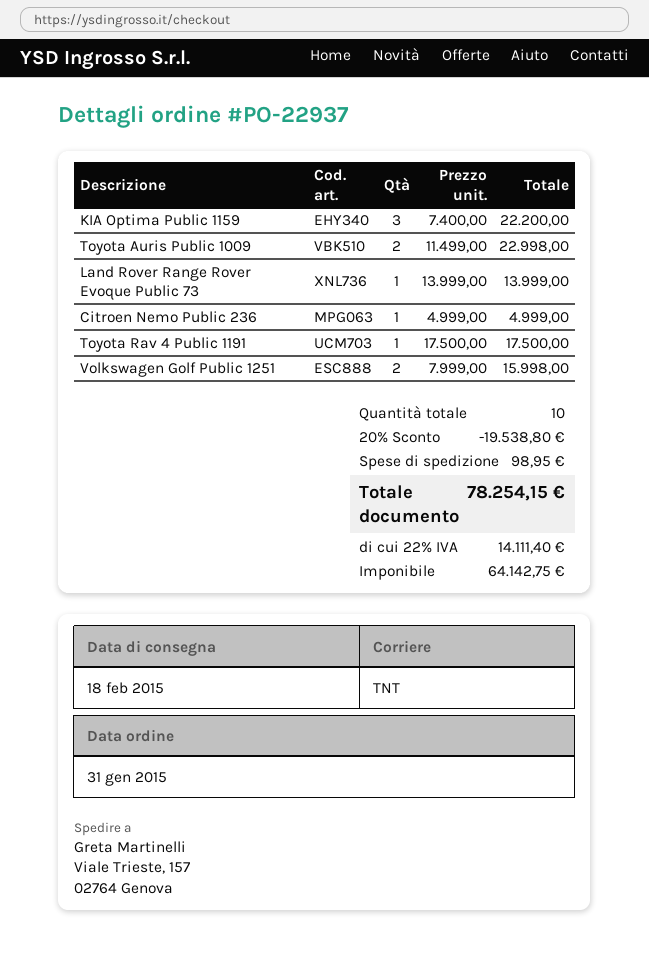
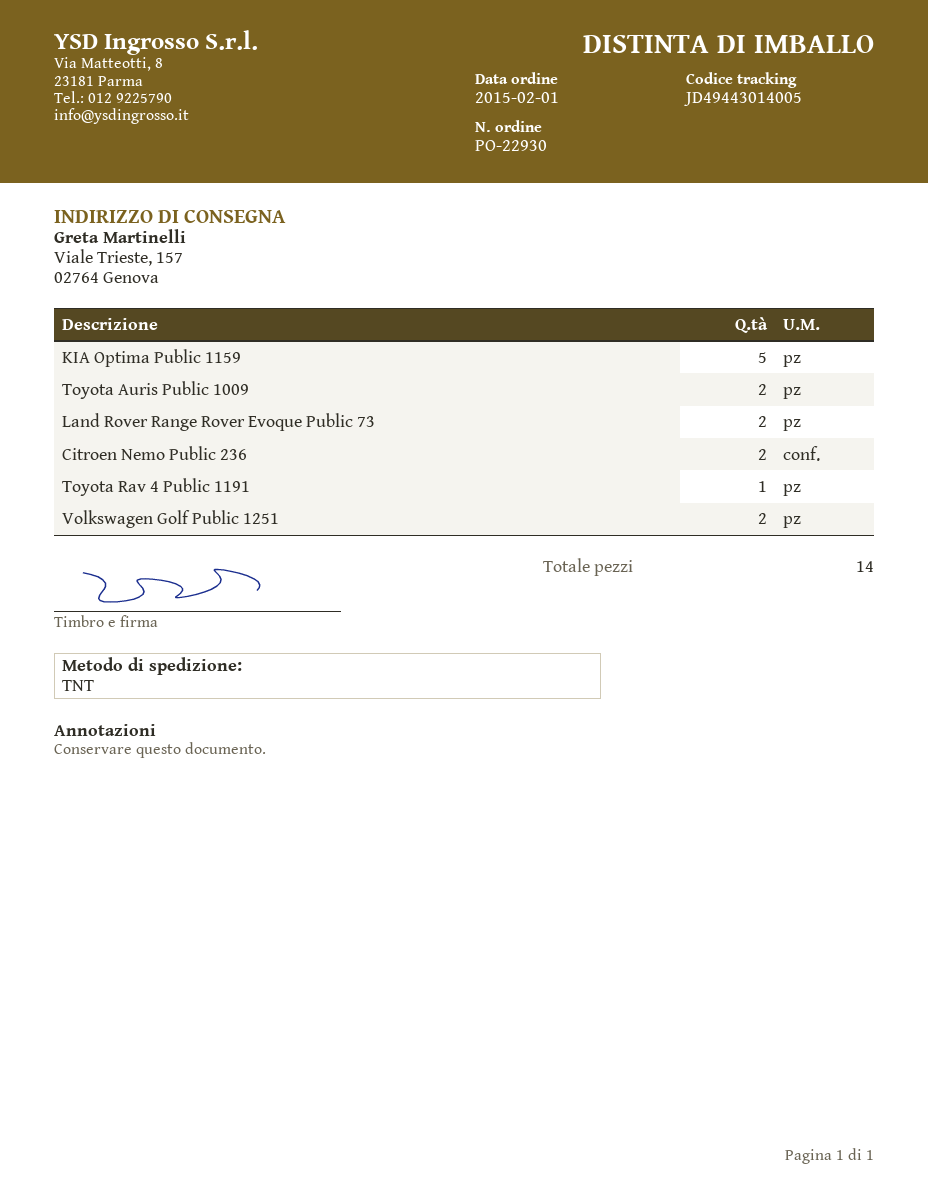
order number: PO-22937 -> PO-22930
order date: 2015-01-31 -> 2015-02-01
KIA Optima Public 1159: 3 -> 5
Land Rover Range Rover Evoque Public 73: 1 -> 2
Citroen Nemo Public 236: 1 -> 2
total quantity: 10 -> 14

